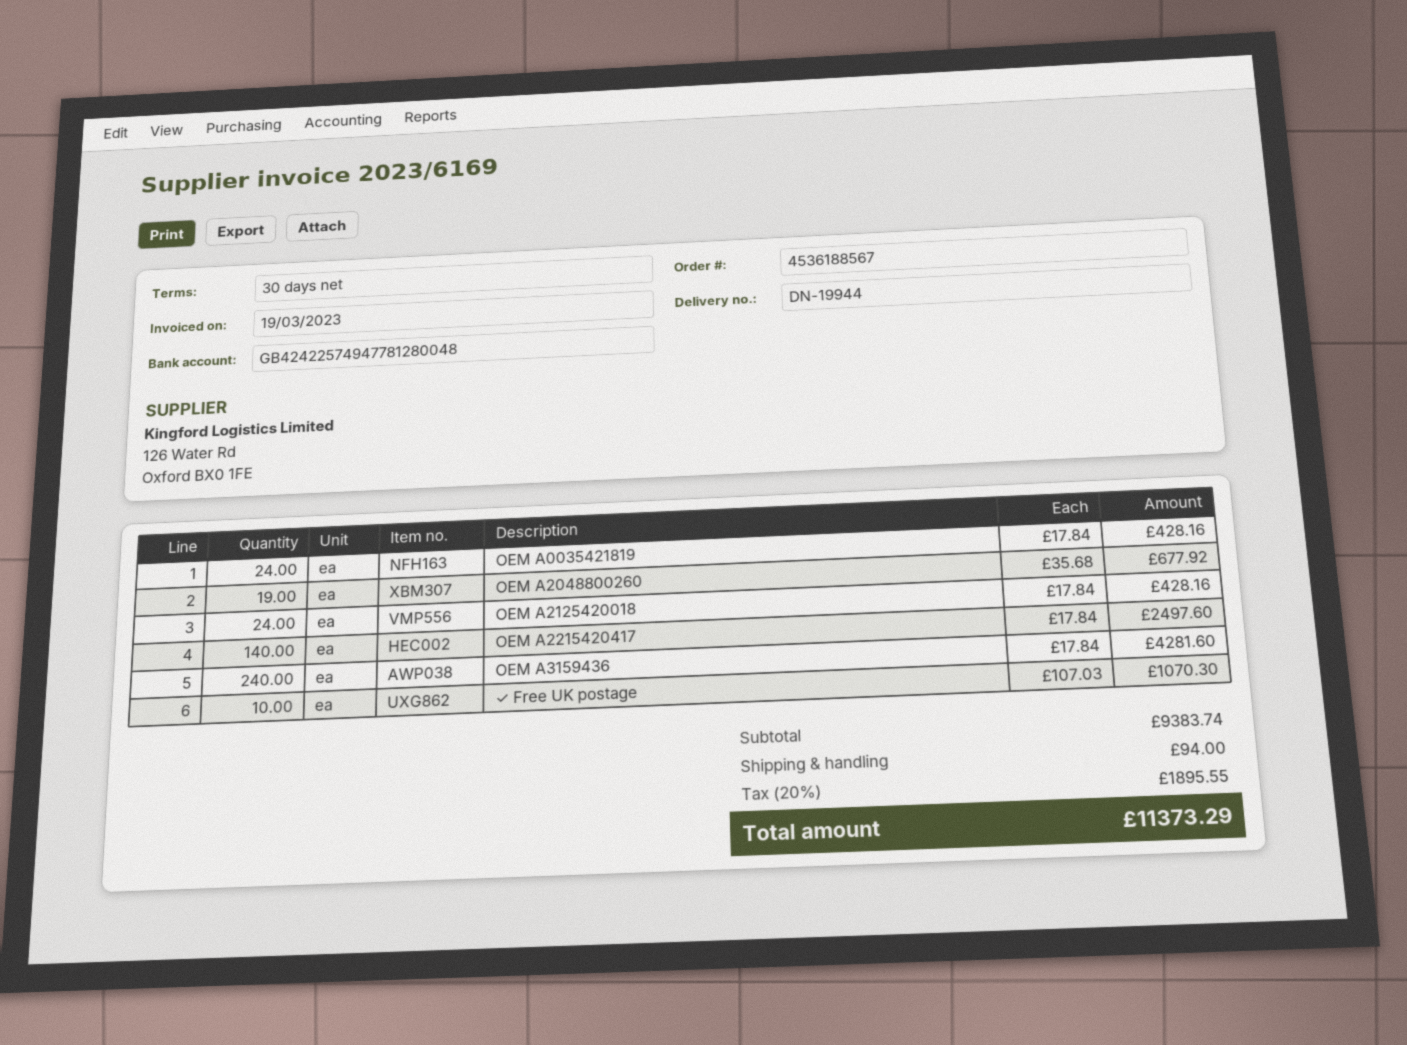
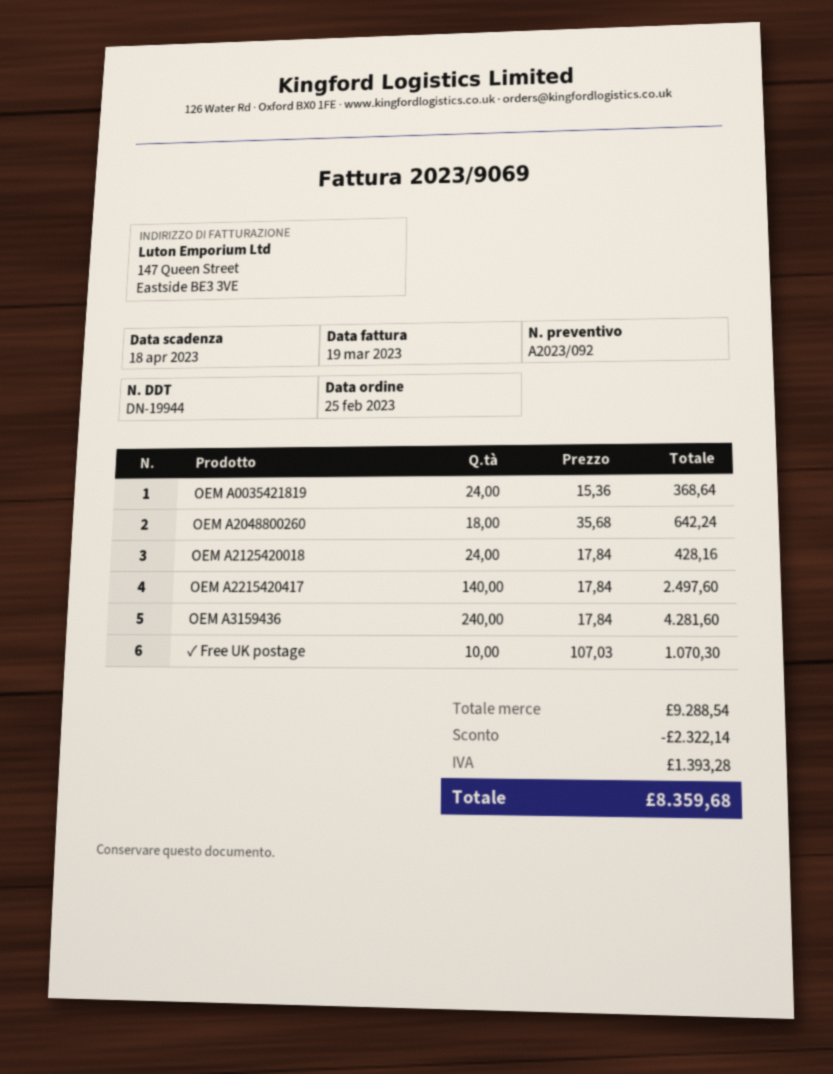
invoice number: 2023/6169 -> 2023/9069
OEM A0035421819: 24 x 17.84 = 428.16 -> 24 x 15.36 = 368.64
OEM A2048800260: 19 x 35.68 = 677.92 -> 18 x 35.68 = 642.24
subtotal: 9383.74 -> 9288.54
discount: none -> 2322.14
shipping: 94.00 -> none
tax: 1895.55 -> 1393.28
total: 11373.29 -> 8359.68

